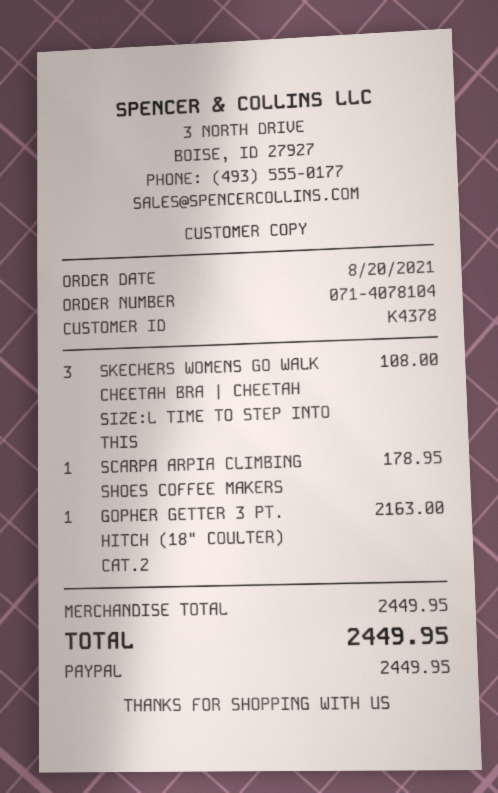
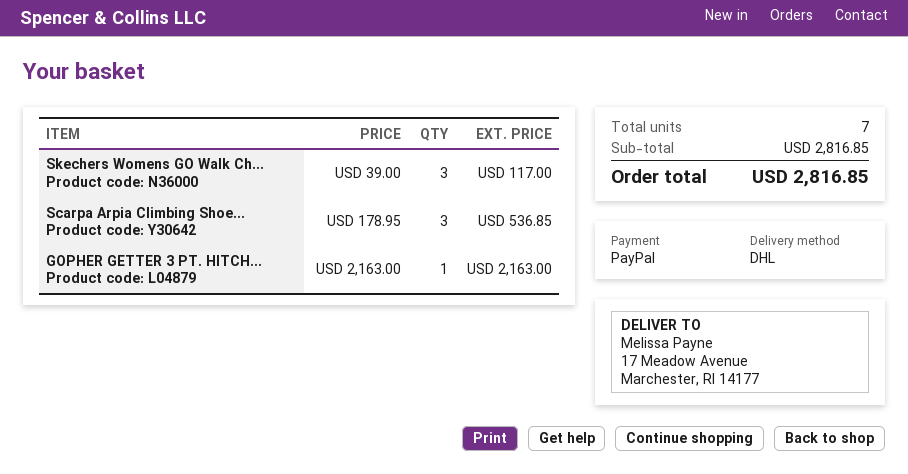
SKECHERS WOMENS GO WALK CHEETAH BRA | CHEETAH SIZE:L TIME TO STEP INTO THIS: 3 for 108.00 -> 3 for 117.00
SCARPA ARPIA CLIMBING SHOES COFFEE MAKERS: 1 for 178.95 -> 3 for 536.85
subtotal: 2449.95 -> 2816.85
total: 2449.95 -> 2816.85

